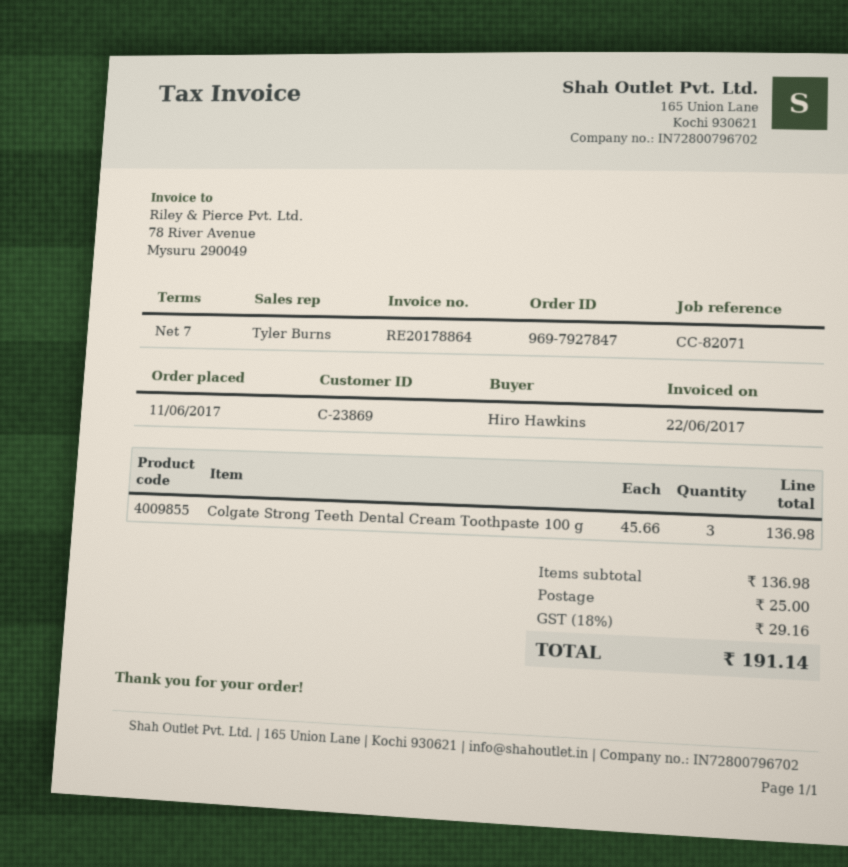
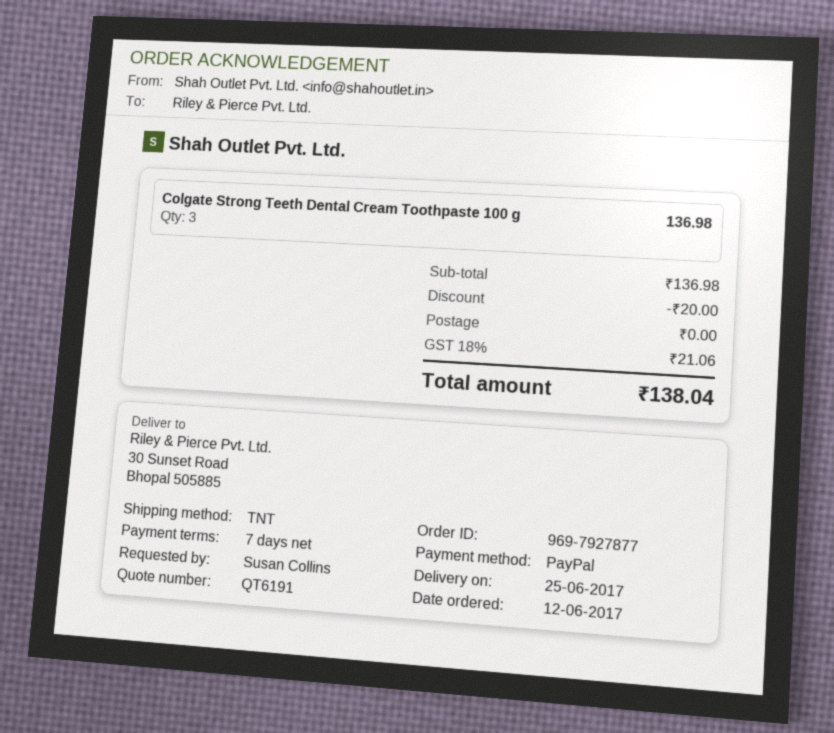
order number: 969-7927847 -> 969-7927877
order date: 2017-06-11 -> 2017-06-12
ordered by: Hiro Hawkins -> Susan Collins
discount: none -> 20.00
shipping: 25.00 -> 0.00
tax: 18% = 29.16 -> 18% = 21.06
total: 191.14 -> 138.04

